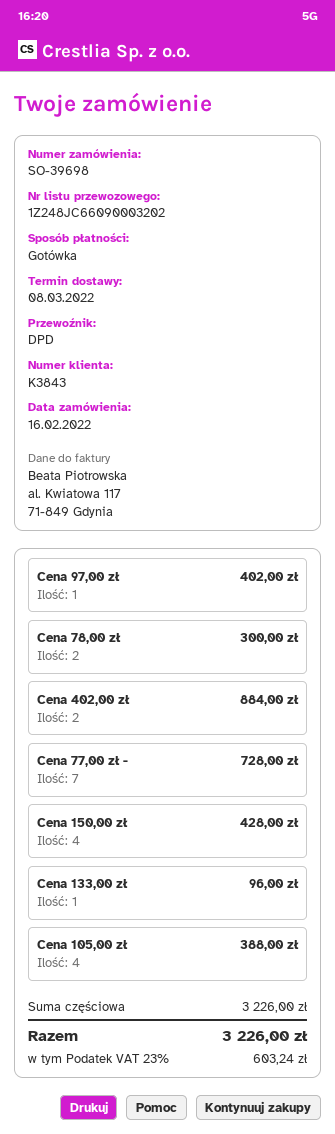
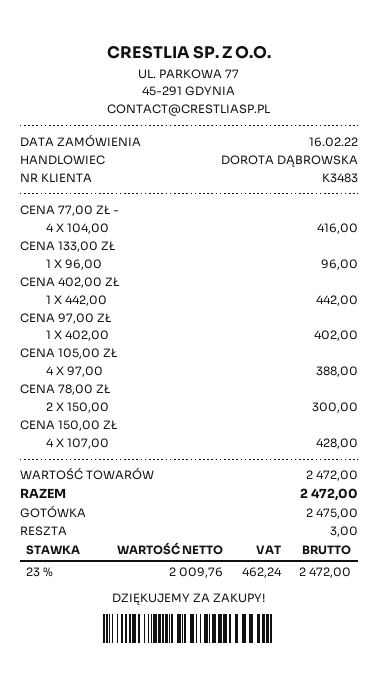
customer number: K3843 -> K3483
Cena 402,00 zł: 2 for 884.00 -> 1 for 442.00
Cena 77,00 zł -: 7 for 728.00 -> 4 for 416.00
subtotal: 3226.00 -> 2472.00
tax: 23% = 603.24 -> 23% = 462.24
total: 3226.00 -> 2472.00

